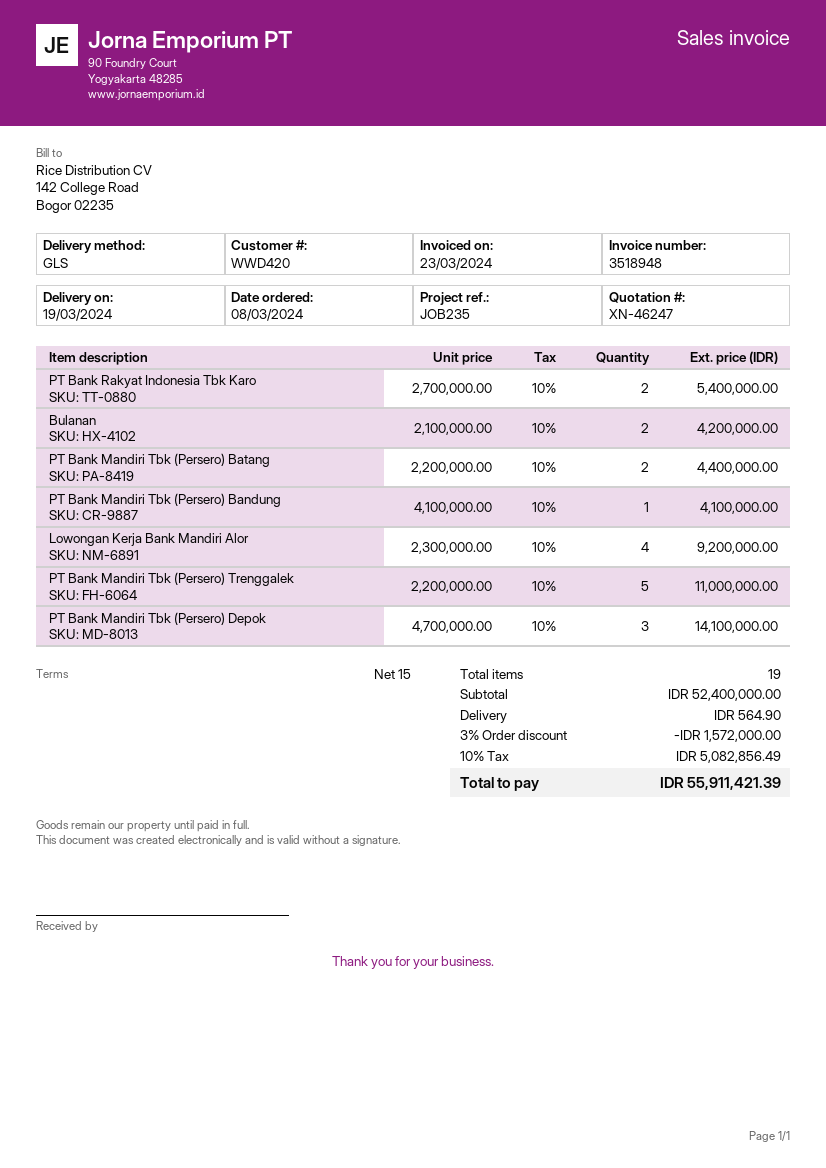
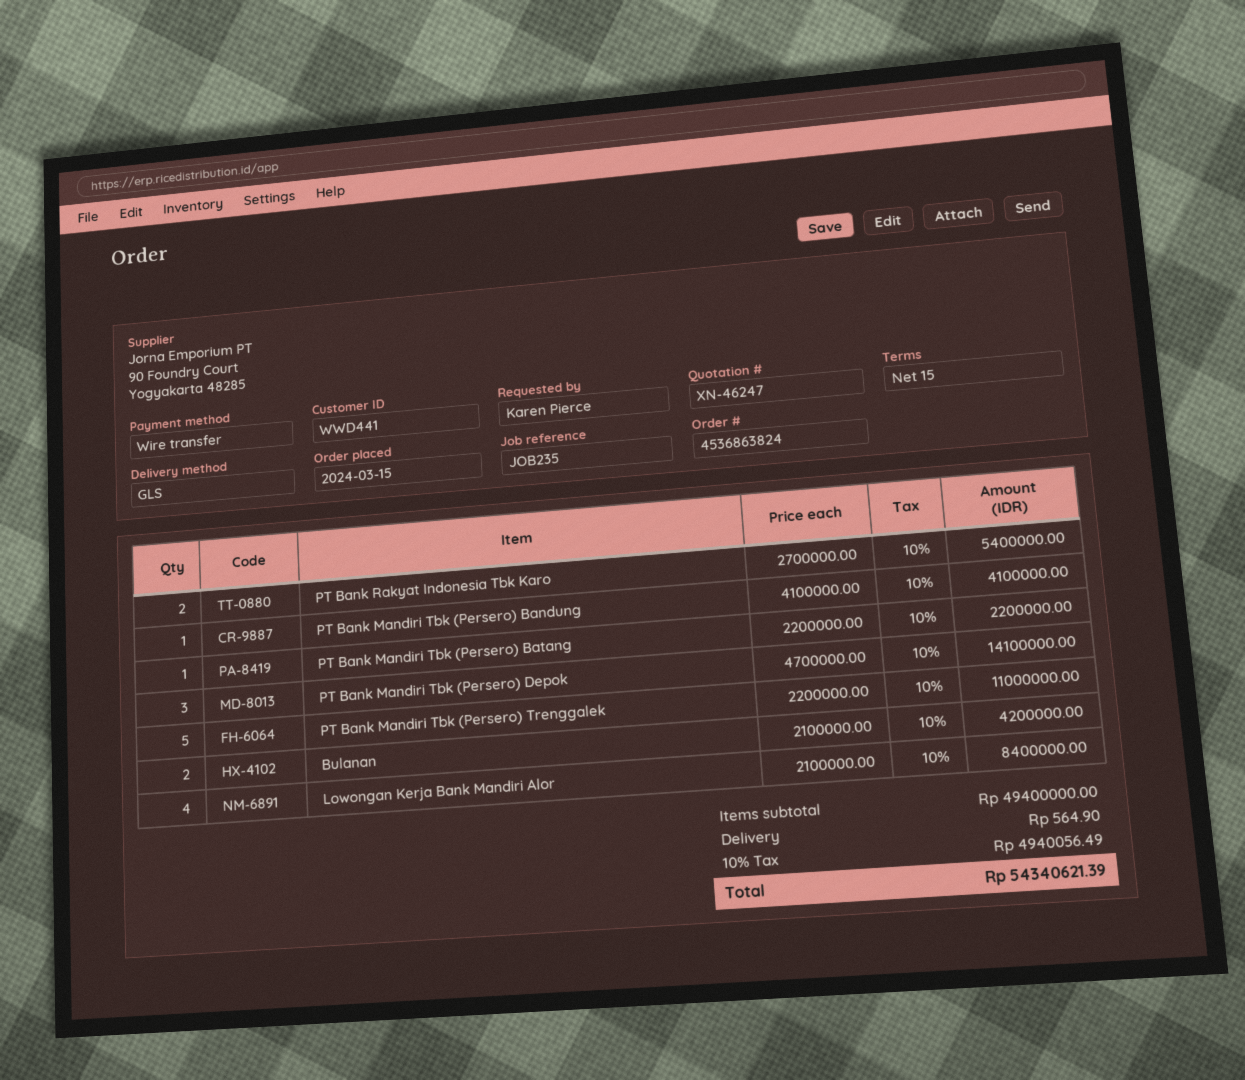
order date: 2024-03-08 -> 2024-03-15
customer number: WWD420 -> WWD441
PT Bank Mandiri Tbk (Persero) Batang: 2 x 2200000.00 = 4400000.00 -> 1 x 2200000.00 = 2200000.00
Lowongan Kerja Bank Mandiri Alor: 4 x 2300000.00 = 9200000.00 -> 4 x 2100000.00 = 8400000.00
subtotal: 52400000.00 -> 49400000.00
discount: 3% = 1572000.00 -> none
tax: 10% = 5082856.49 -> 10% = 4940056.49
total: 55911421.39 -> 54340621.39

